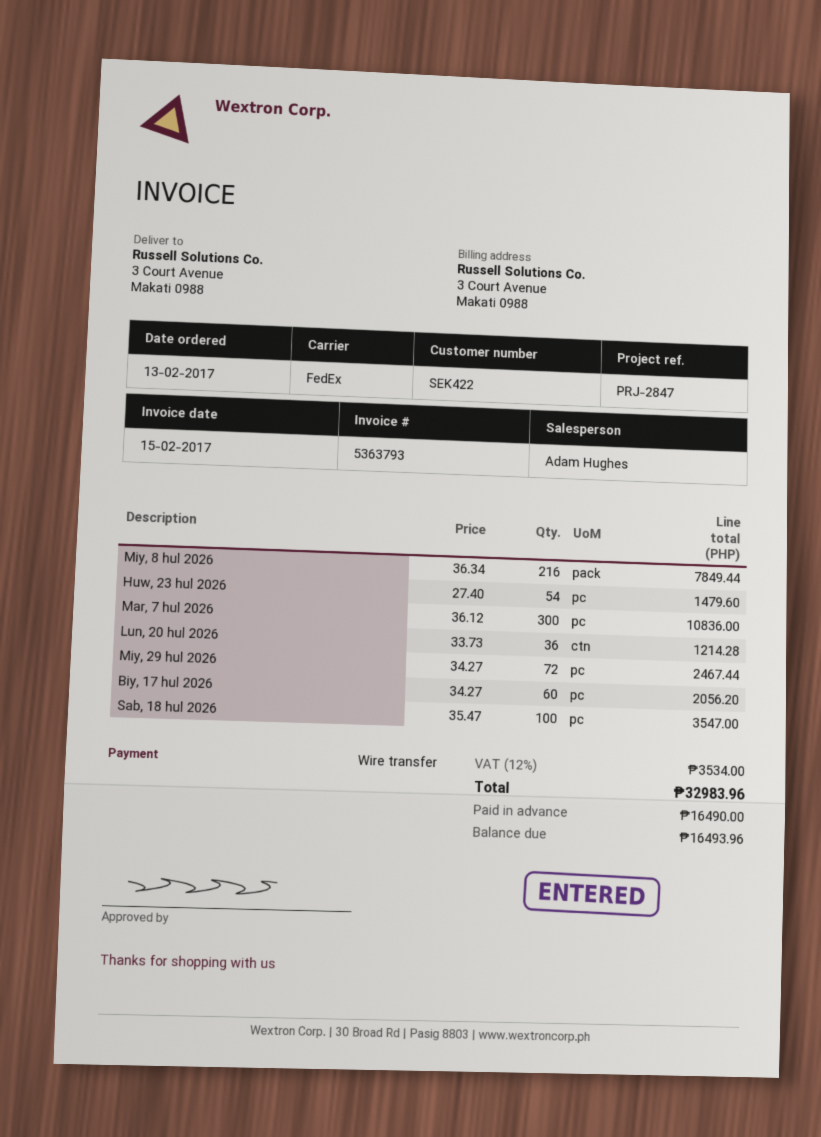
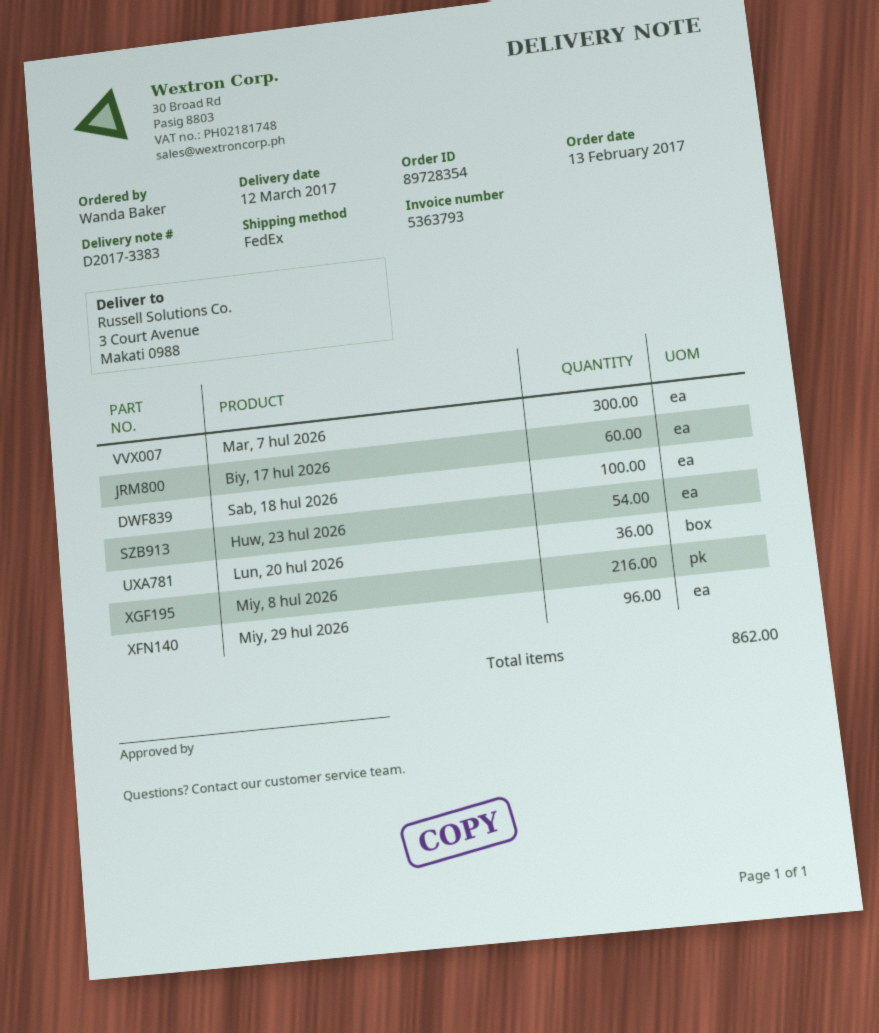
Miy, 29 hul 2026: 72 -> 96

